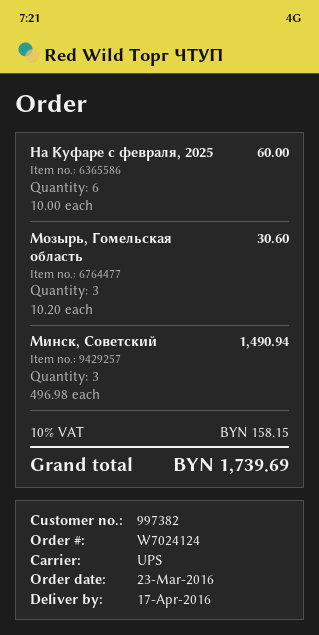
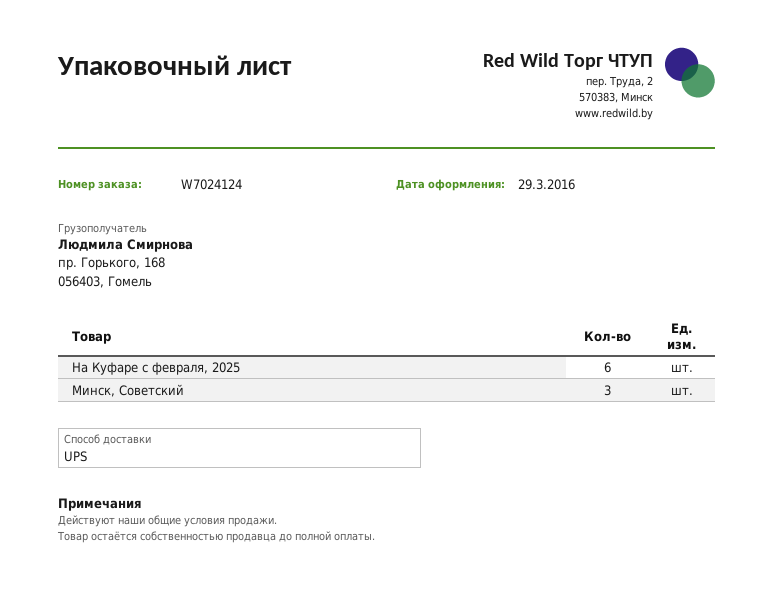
order date: 2016-03-23 -> 2016-03-29
Мозырь, Гомельская область: 3 -> none

